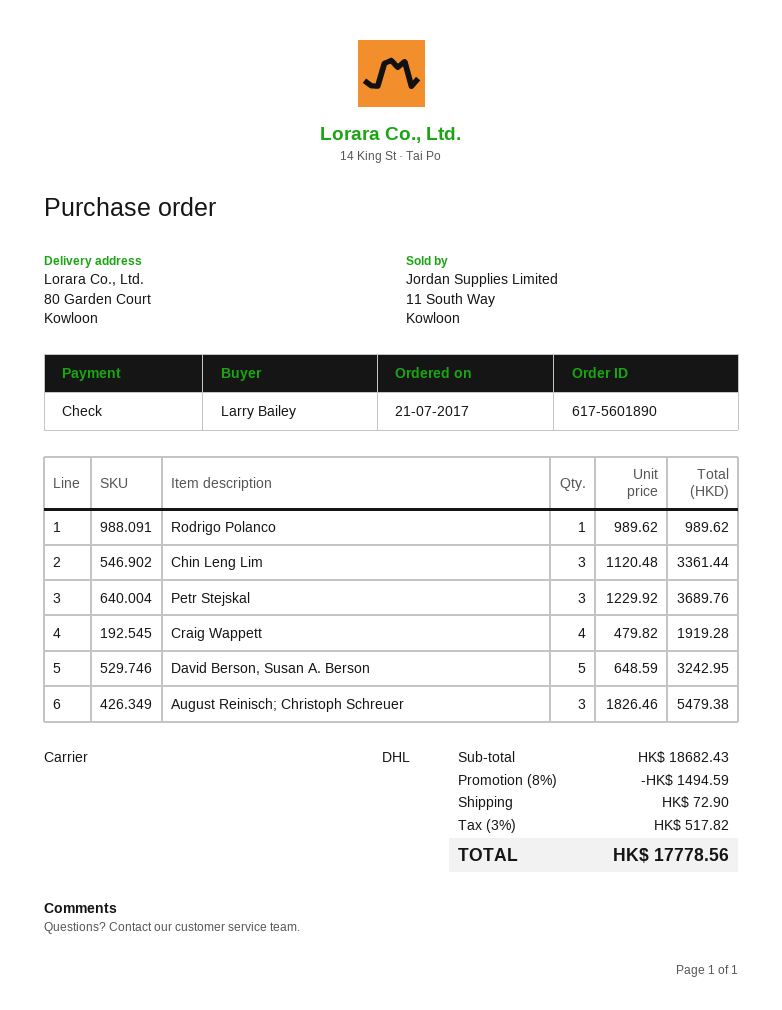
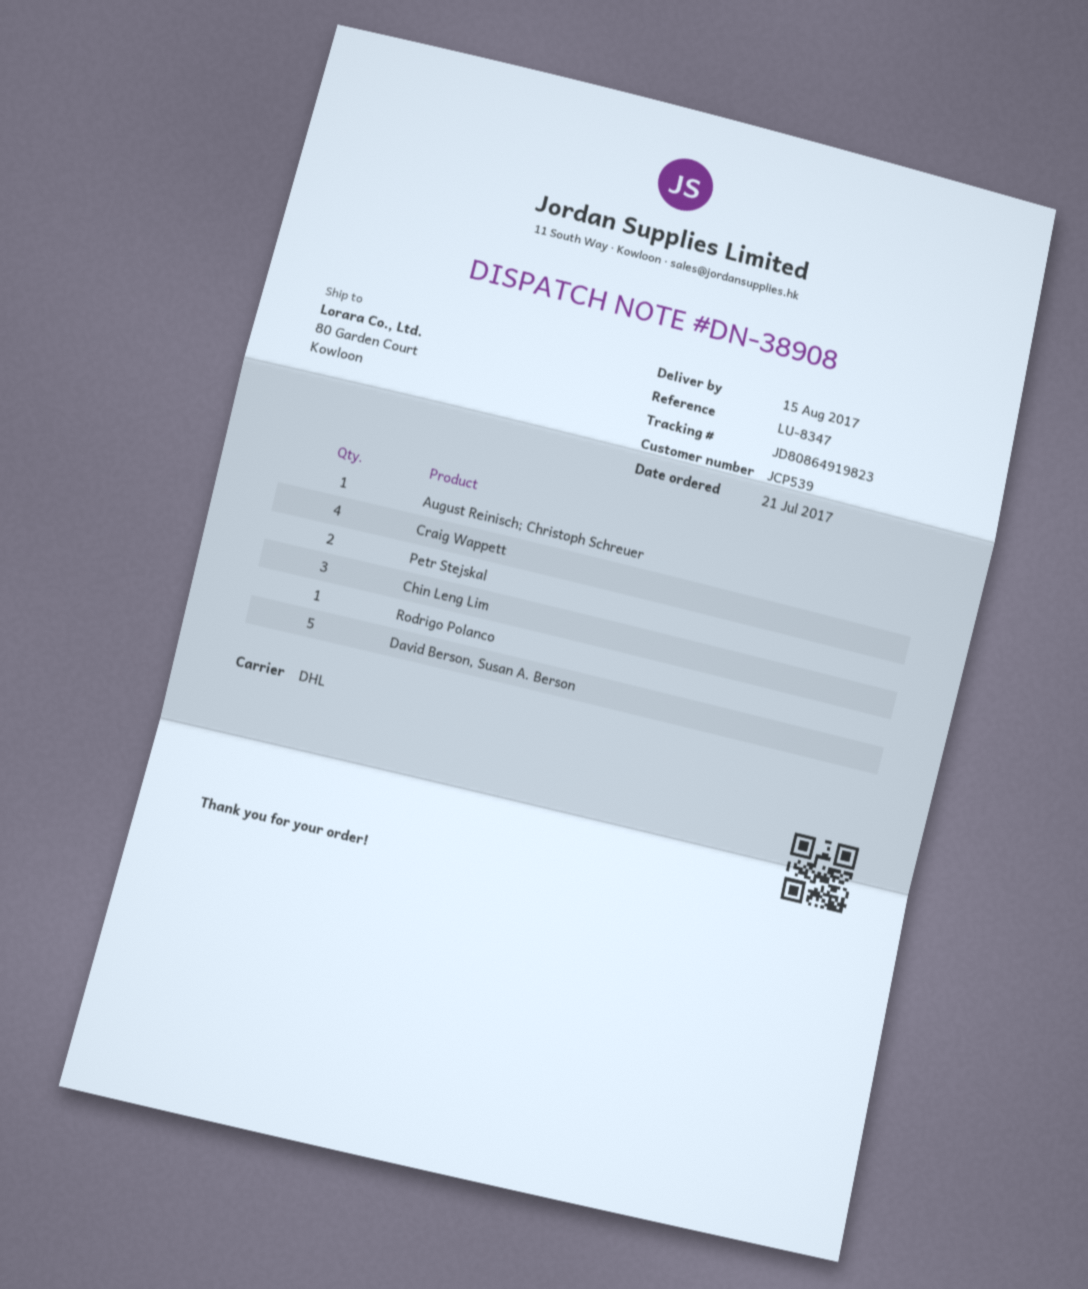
Petr Stejskal: 3 -> 2
August Reinisch; Christoph Schreuer: 3 -> 1

